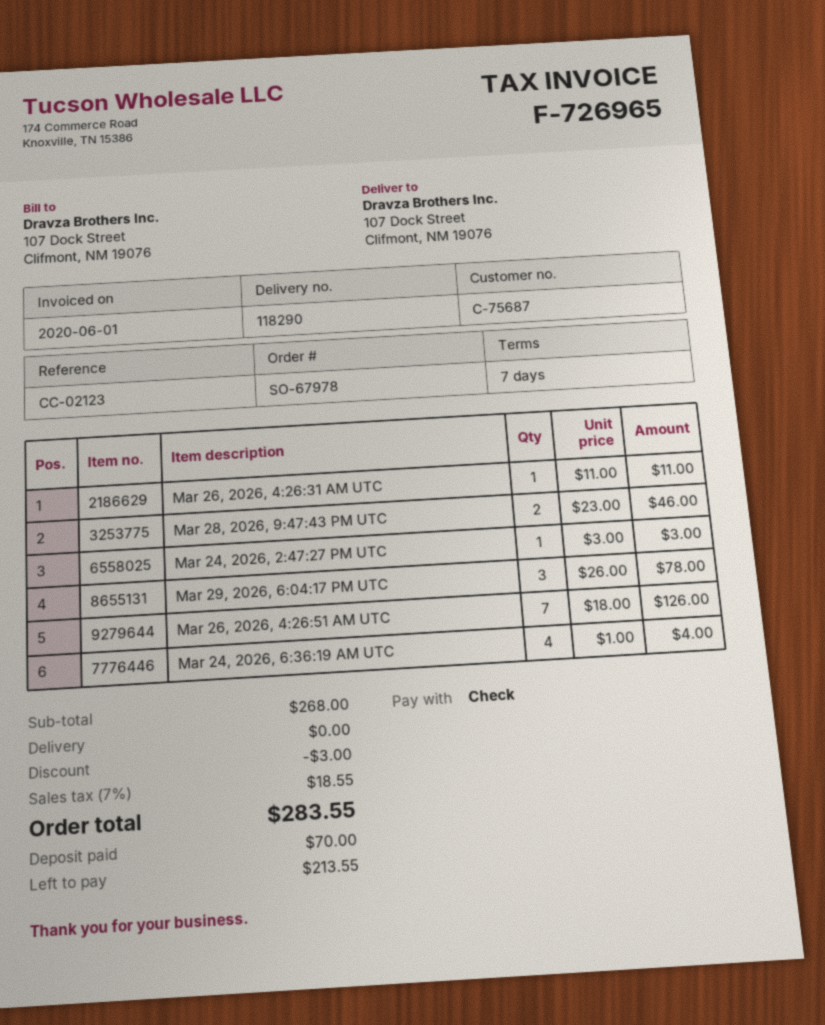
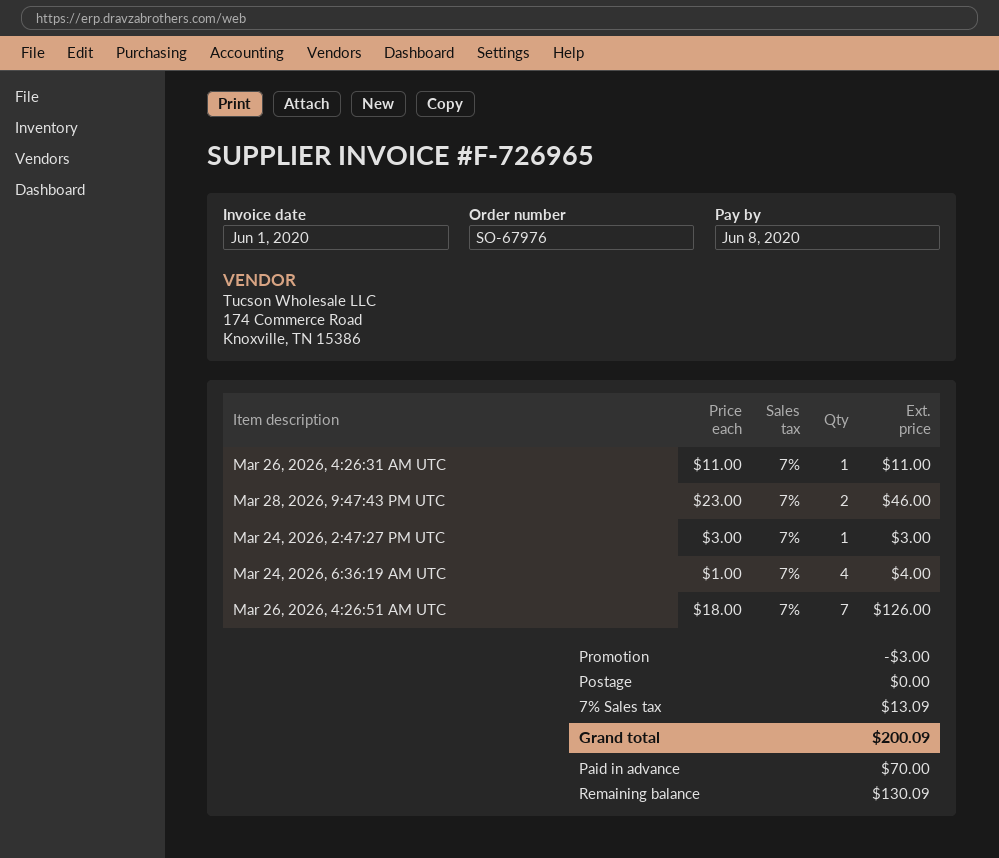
order number: SO-67978 -> SO-67976
Mar 29, 2026, 6:04:17 PM UTC: 3 x 26.00 = 78.00 -> none
tax: 7% = 18.55 -> 7% = 13.09
total: 283.55 -> 200.09
balance: 213.55 -> 130.09

